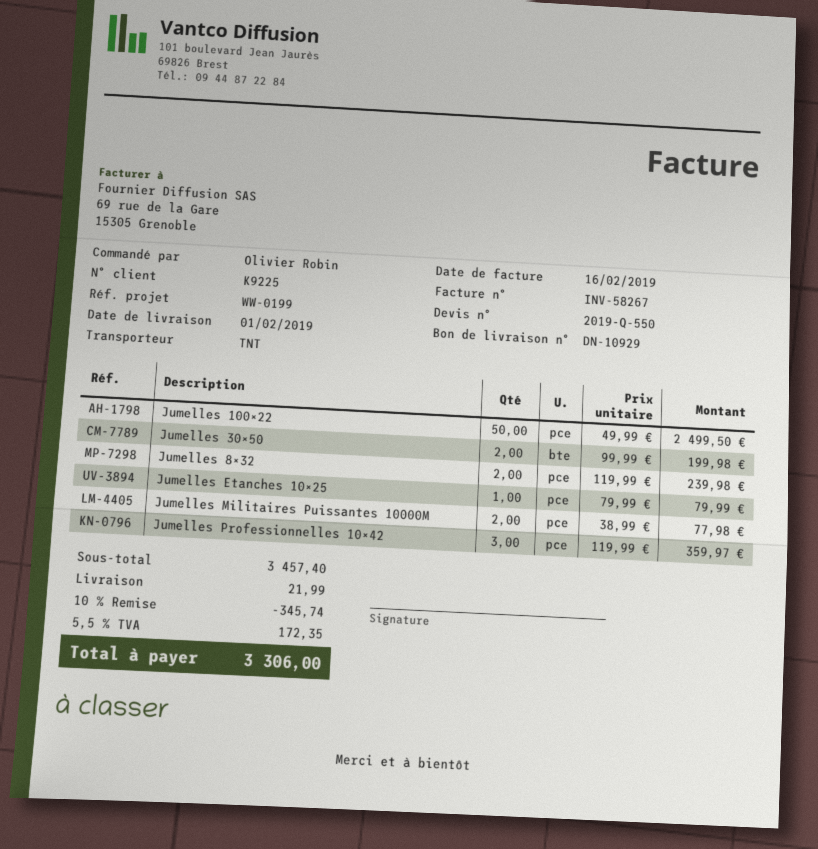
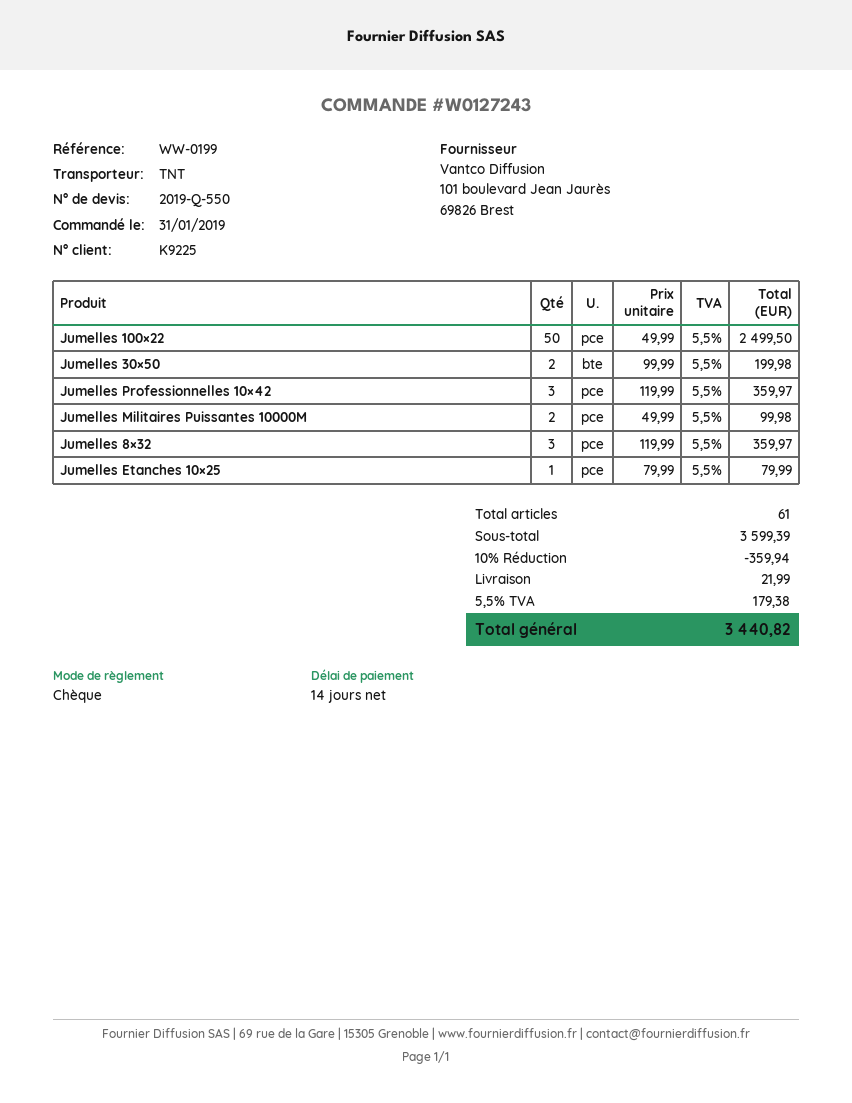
Jumelles 8×32: 2 x 119.99 = 239.98 -> 3 x 119.99 = 359.97
Jumelles Militaires Puissantes 10000M: 2 x 38.99 = 77.98 -> 2 x 49.99 = 99.98
subtotal: 3457.40 -> 3599.39
discount: 10% = 345.74 -> 10% = 359.94
tax: 5.5% = 172.35 -> 5.5% = 179.38
total: 3306.00 -> 3440.82

